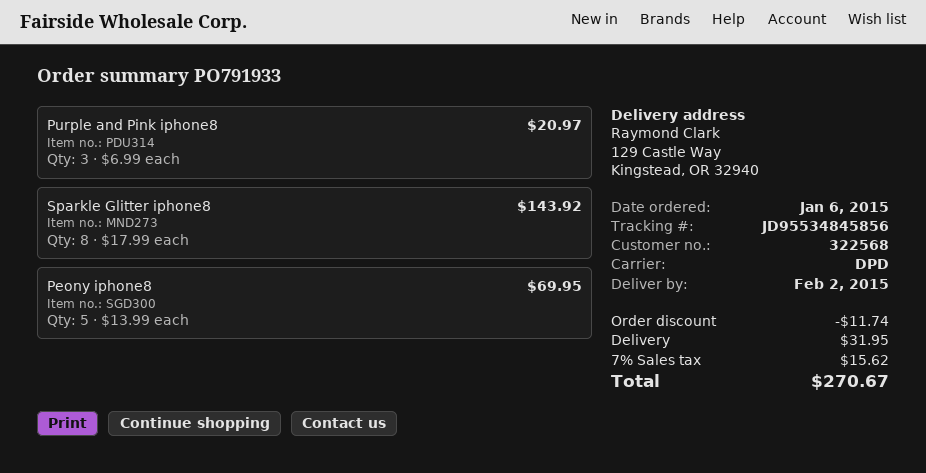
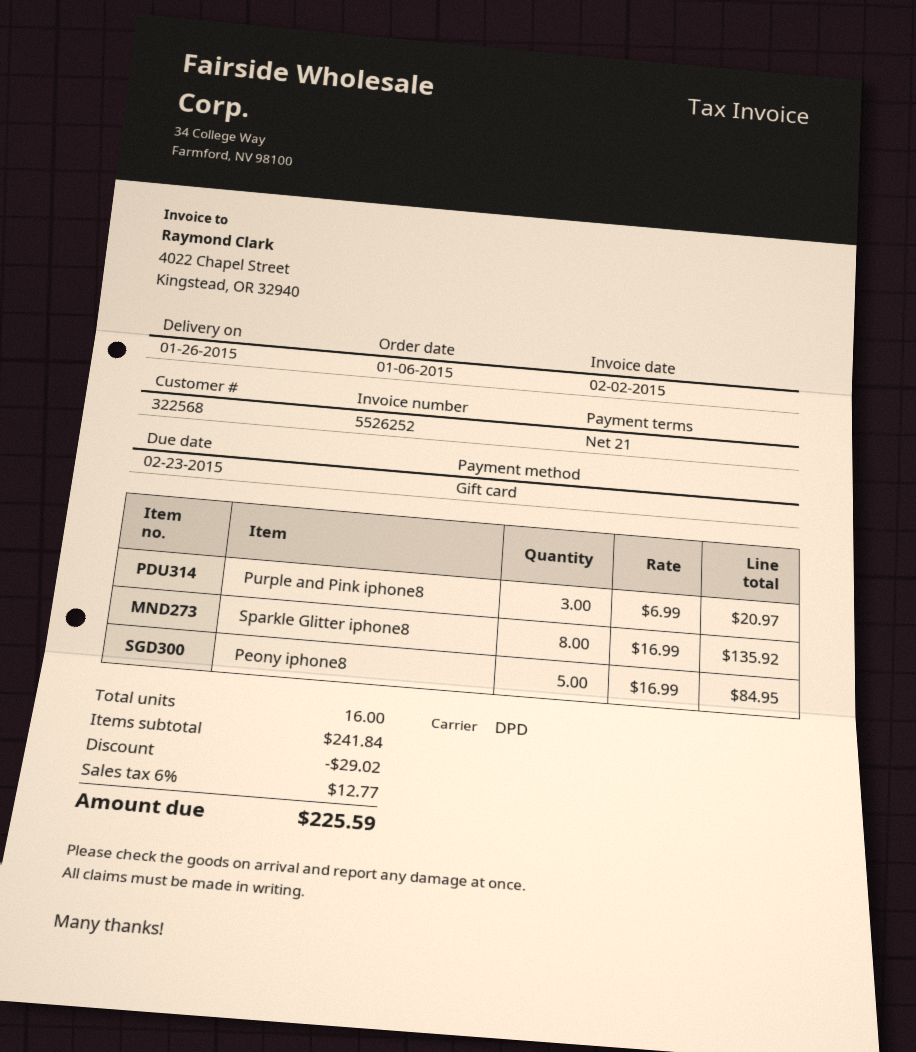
delivery date: 2015-02-02 -> 2015-01-26
Sparkle Glitter iphone8: 8 x 17.99 = 143.92 -> 8 x 16.99 = 135.92
Peony iphone8: 5 x 13.99 = 69.95 -> 5 x 16.99 = 84.95
discount: 11.74 -> 29.02
shipping: 31.95 -> none
tax: 7% = 15.62 -> 6% = 12.77
total: 270.67 -> 225.59

